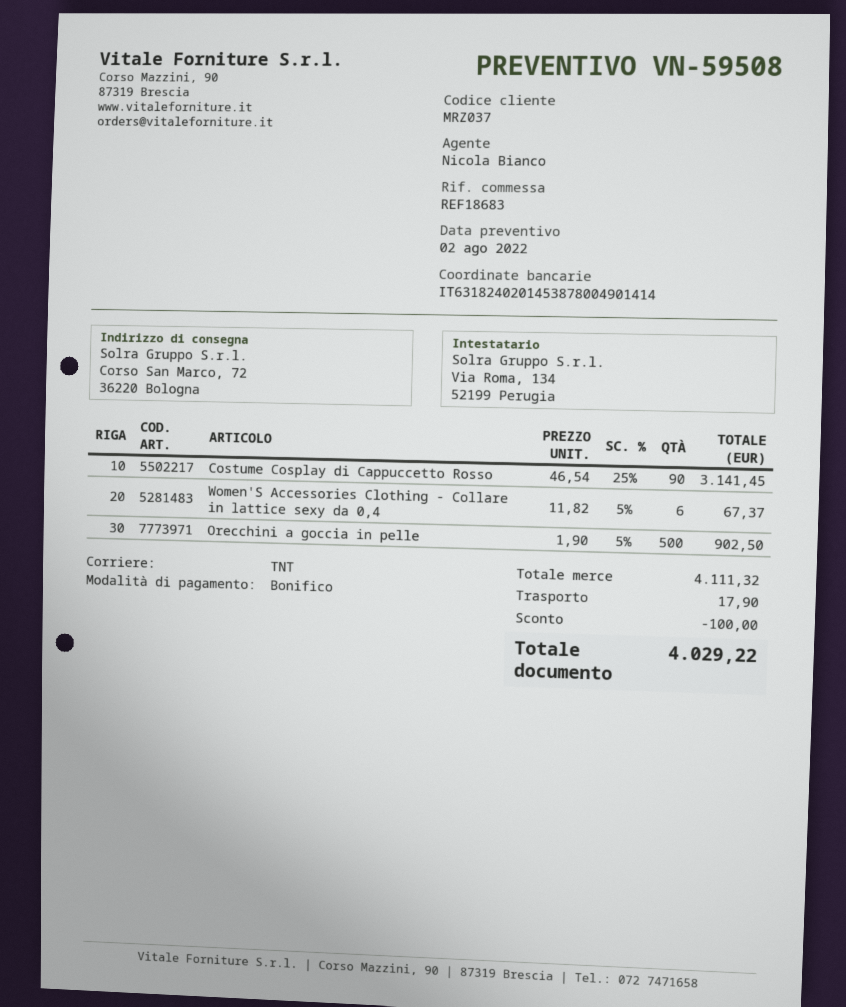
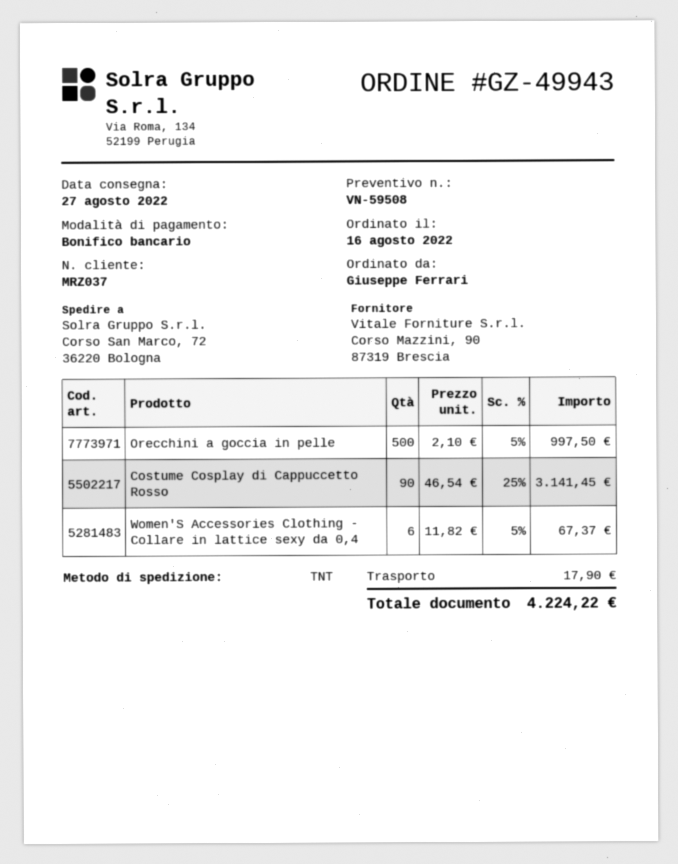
Orecchini a goccia in pelle: 500 x 1.90 - 5% = 902.50 -> 500 x 2.10 - 5% = 997.50
discount: 100.00 -> none
total: 4029.22 -> 4224.22

